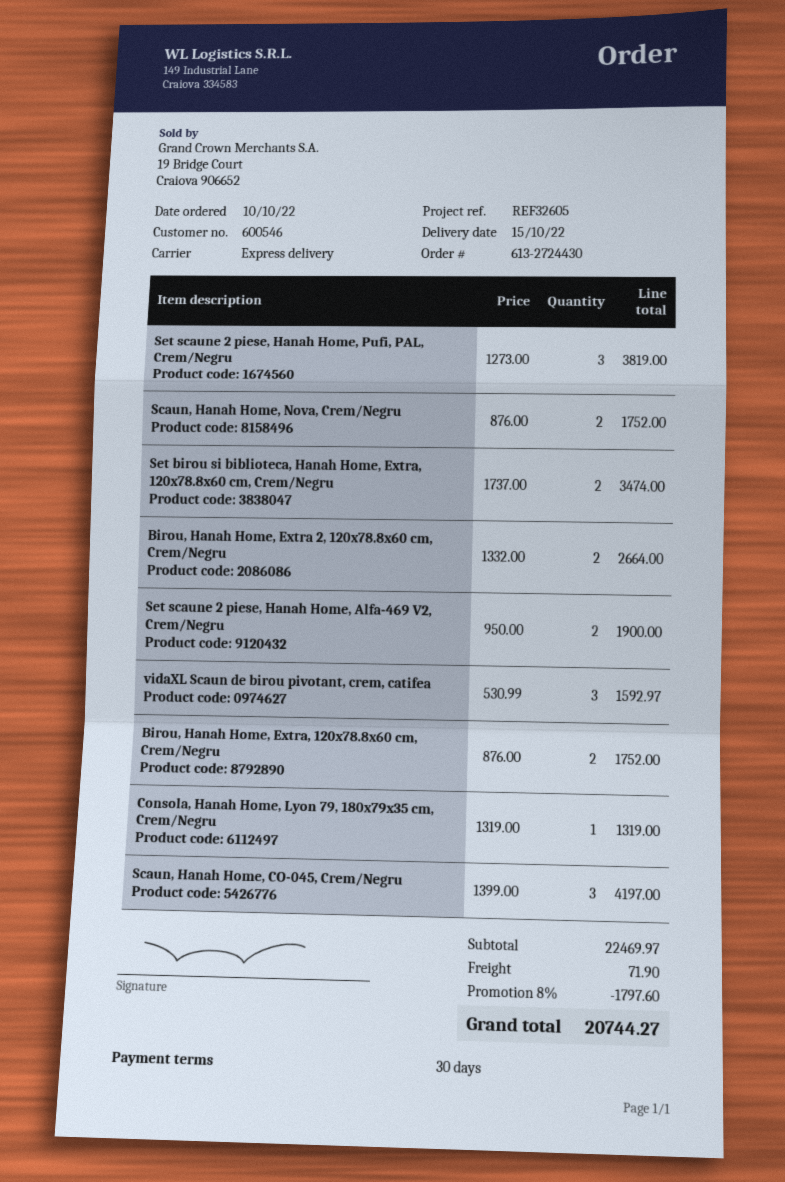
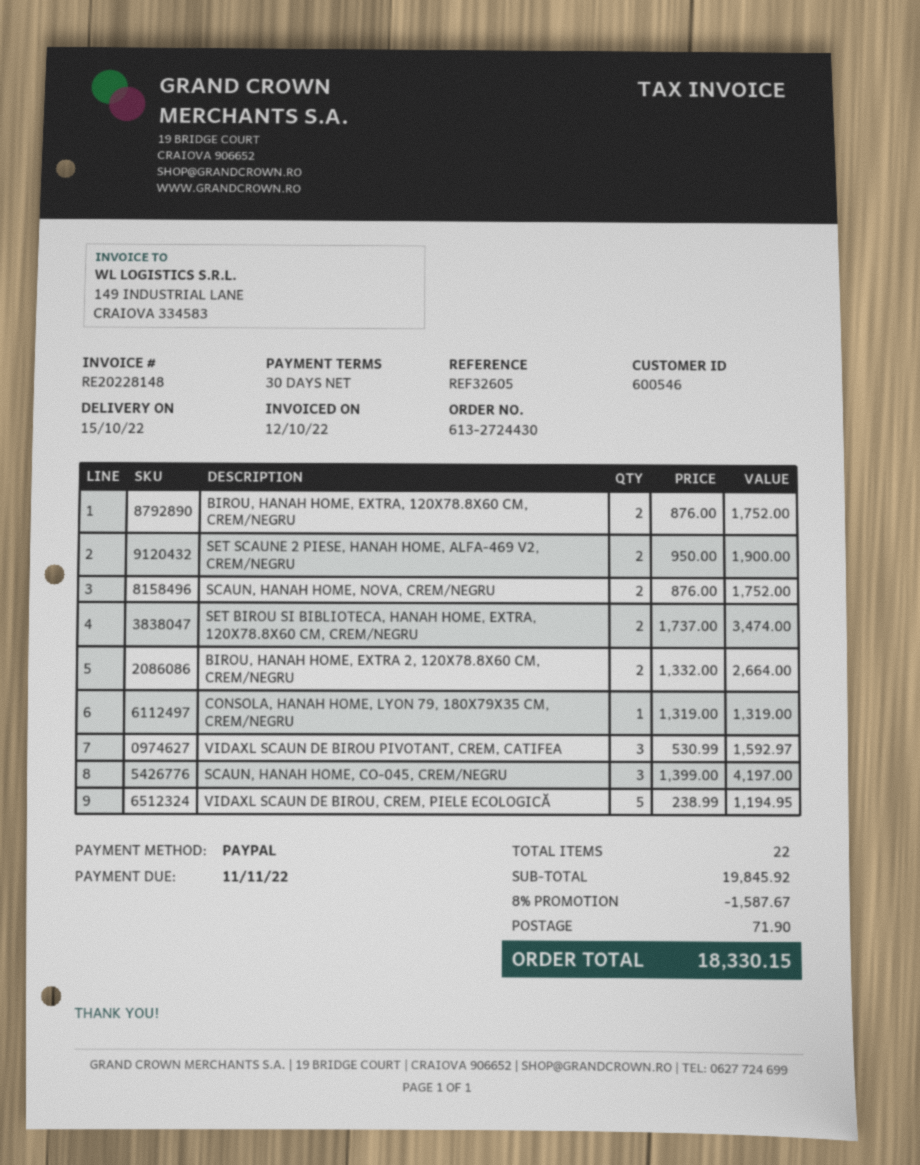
Set scaune 2 piese, Hanah Home, Pufi, PAL, Crem/Negru: 3 x 1273.00 = 3819.00 -> none
VIDAXL SCAUN DE BIROU, CREM, PIELE ECOLOGICĂ: none -> 5 x 238.99 = 1194.95
subtotal: 22469.97 -> 19845.92
discount: 8% = 1797.60 -> 8% = 1587.67
total: 20744.27 -> 18330.15

